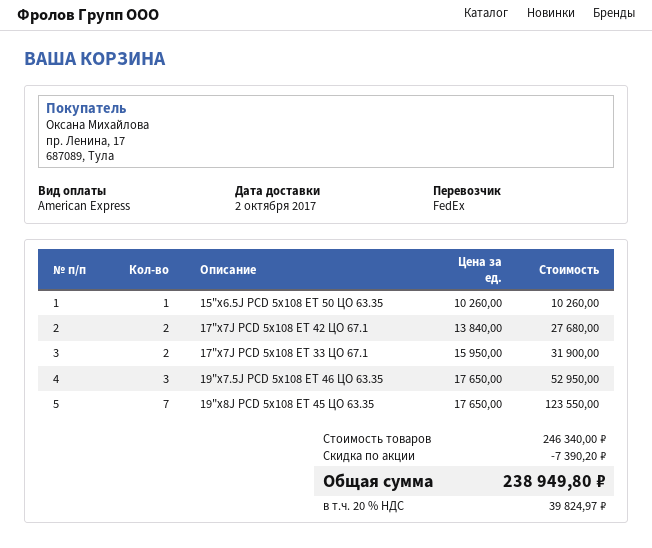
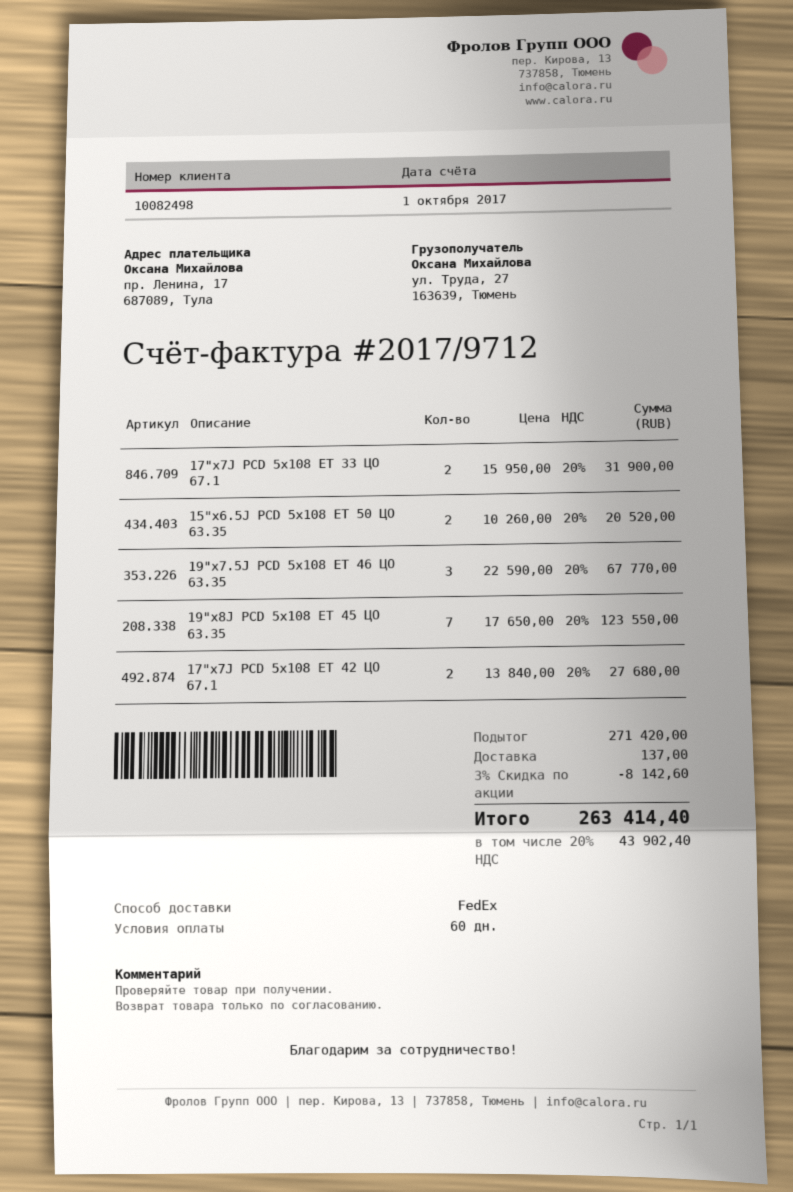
15"x6.5J PCD 5x108 ЕТ 50 ЦО 63.35: 1 x 10260.00 = 10260.00 -> 2 x 10260.00 = 20520.00
19"x7.5J PCD 5x108 ЕТ 46 ЦО 63.35: 3 x 17650.00 = 52950.00 -> 3 x 22590.00 = 67770.00
subtotal: 246340.00 -> 271420.00
discount: 7390.20 -> 8142.60
shipping: none -> 137.00
tax: 20% = 39824.97 -> 20% = 43902.40
total: 238949.80 -> 263414.40

